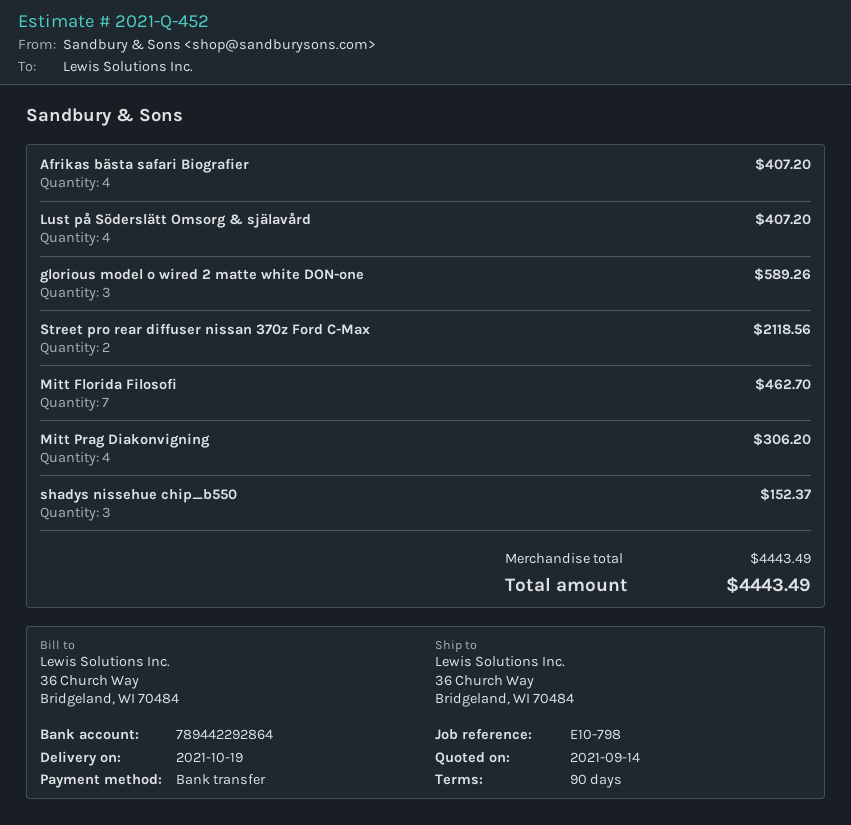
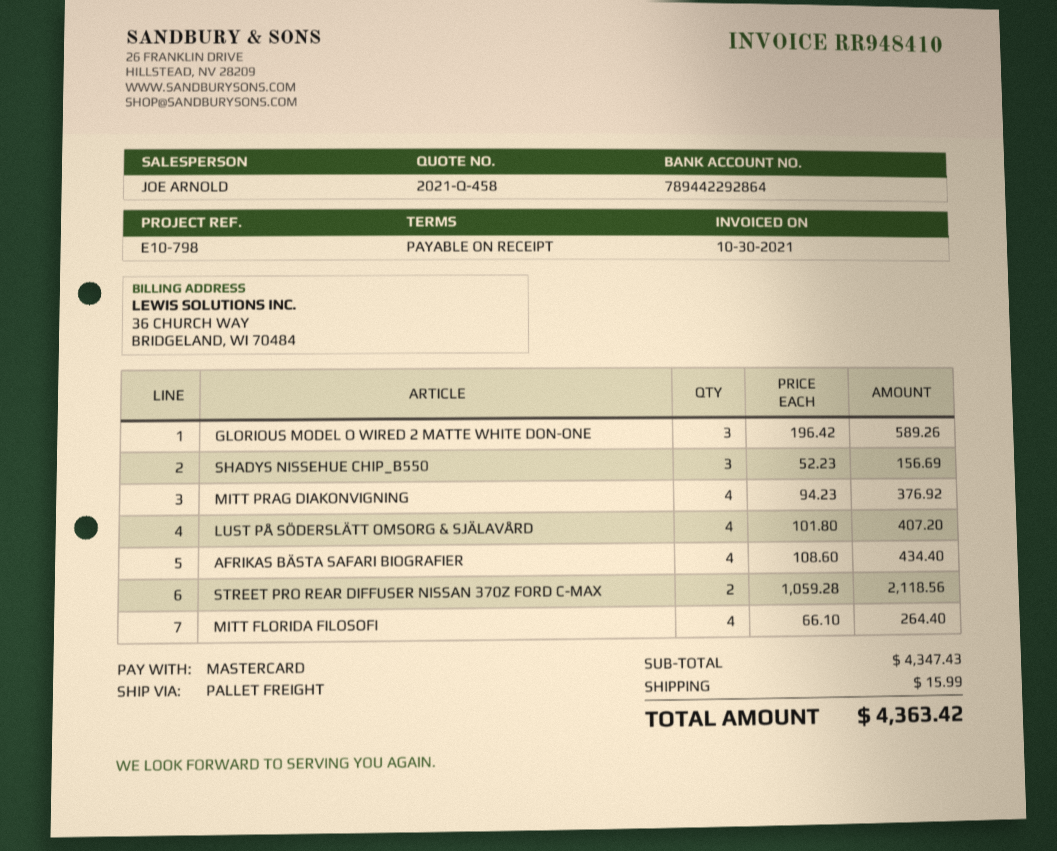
quote number: 2021-Q-452 -> 2021-Q-458
payment terms: 90 days -> on receipt
payment method: bank transfer -> Mastercard
Afrikas bästa safari Biografier: 4 for 407.20 -> 4 for 434.40
Mitt Florida Filosofi: 7 for 462.70 -> 4 for 264.40
Mitt Prag Diakonvigning: 4 for 306.20 -> 4 for 376.92
shadys nissehue chip_b550: 3 for 152.37 -> 3 for 156.69
subtotal: 4443.49 -> 4347.43
shipping: none -> 15.99
total: 4443.49 -> 4363.42

